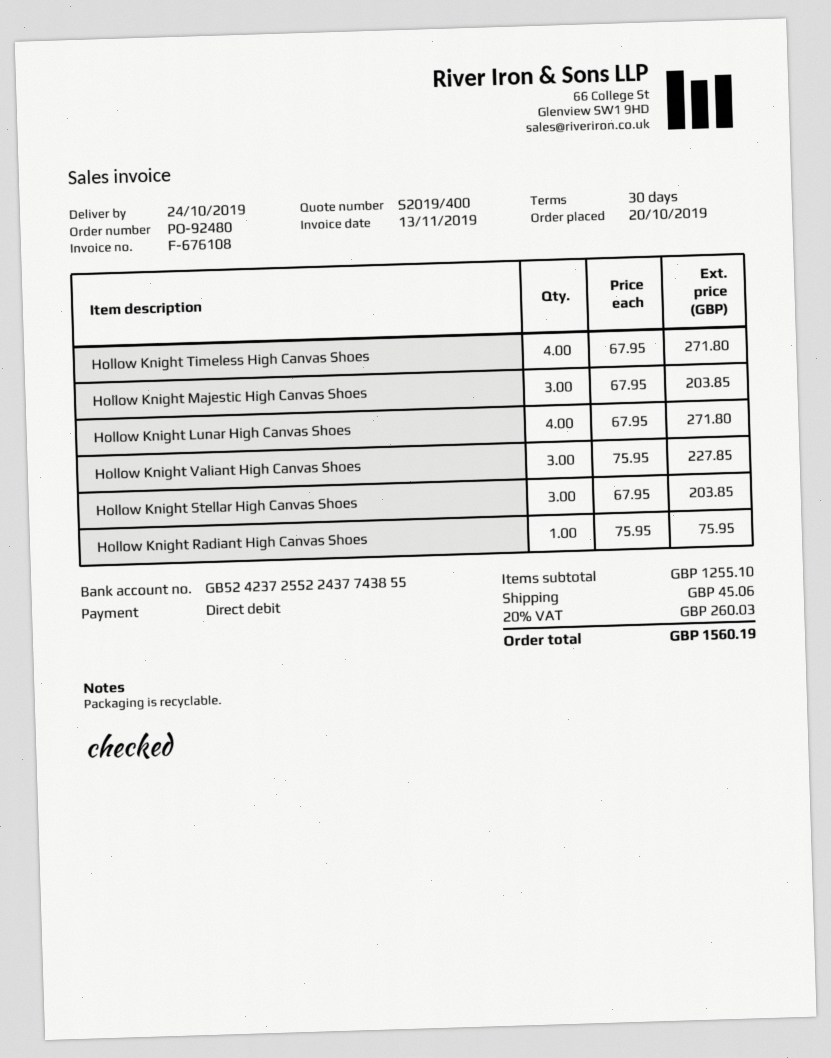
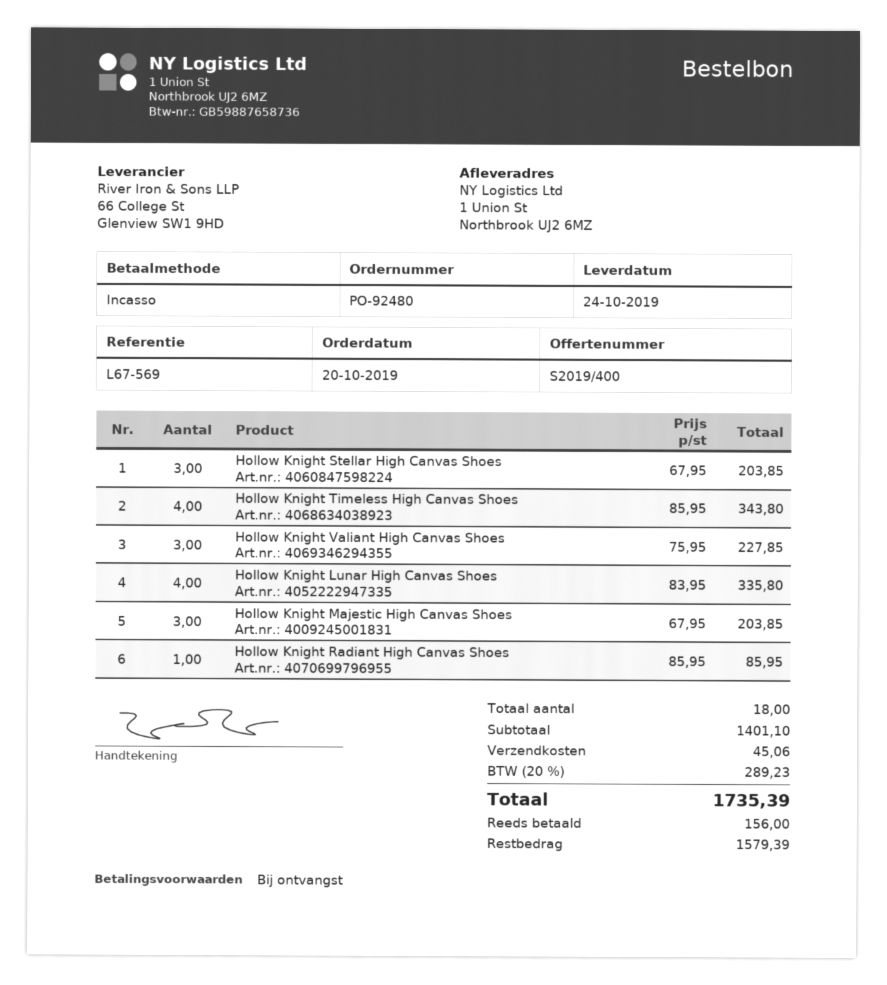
payment terms: 30 days -> on receipt
Hollow Knight Timeless High Canvas Shoes: 4 x 67.95 = 271.80 -> 4 x 85.95 = 343.80
Hollow Knight Lunar High Canvas Shoes: 4 x 67.95 = 271.80 -> 4 x 83.95 = 335.80
Hollow Knight Radiant High Canvas Shoes: 1 x 75.95 = 75.95 -> 1 x 85.95 = 85.95
subtotal: 1255.10 -> 1401.10
tax: 20% = 260.03 -> 20% = 289.23
total: 1560.19 -> 1735.39

